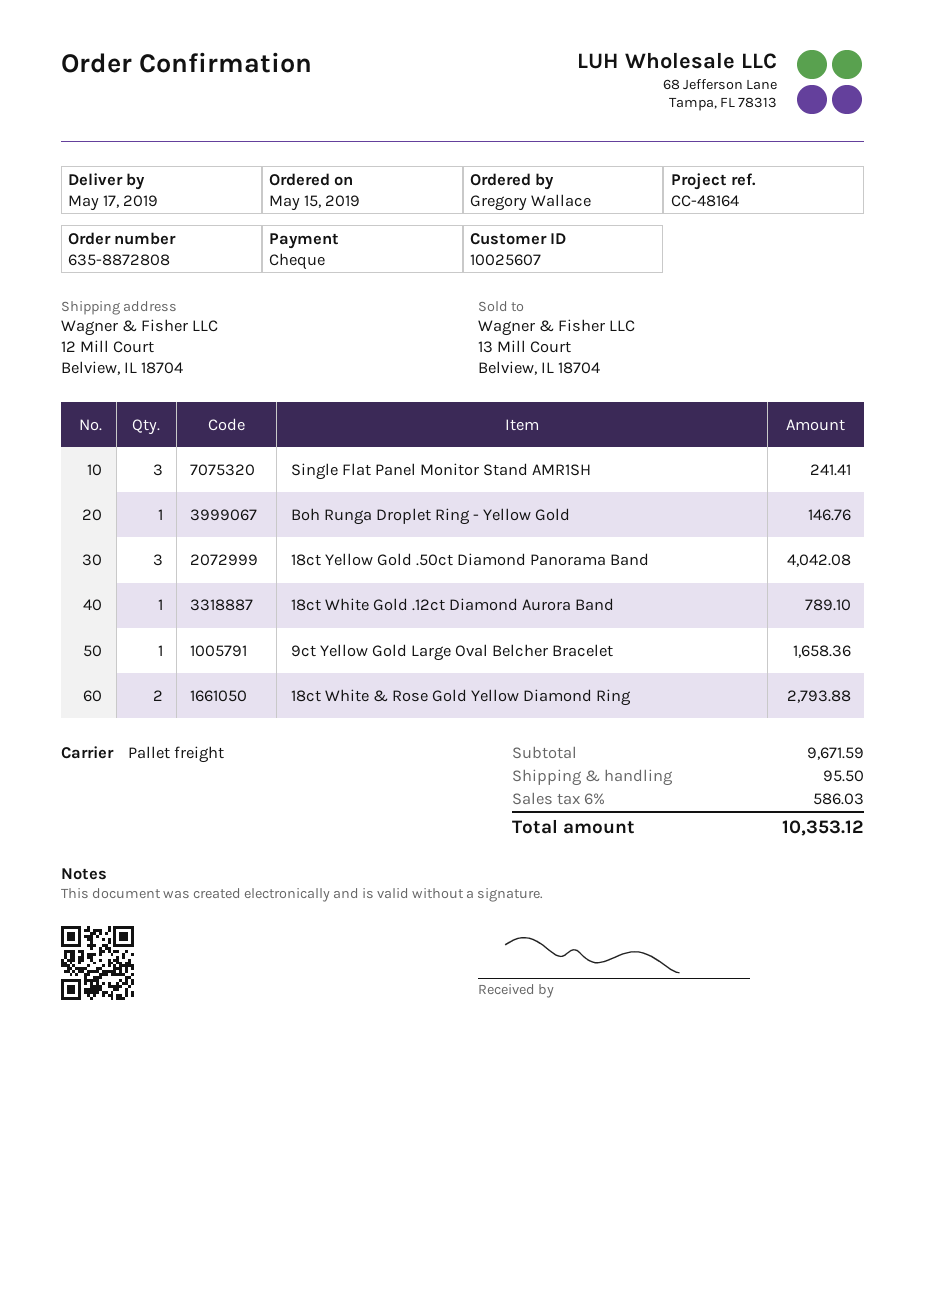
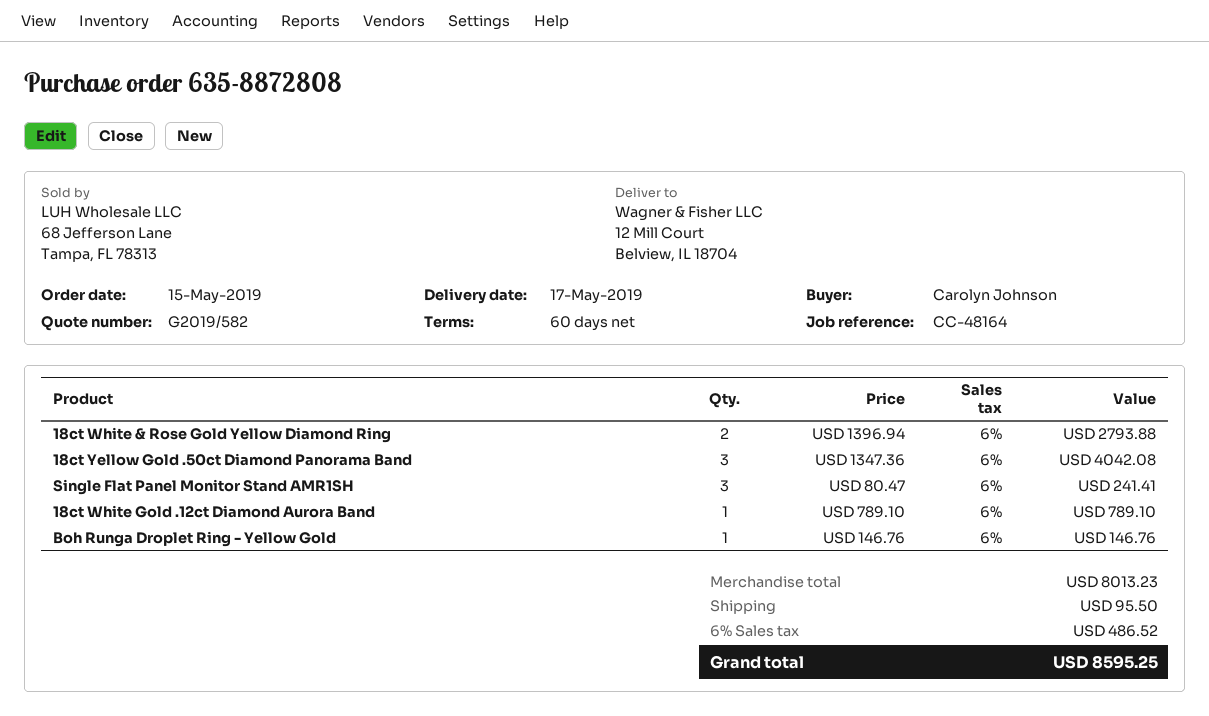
ordered by: Gregory Wallace -> Carolyn Johnson
9ct Yellow Gold Large Oval Belcher Bracelet: 1 for 1658.36 -> none
subtotal: 9671.59 -> 8013.23
tax: 6% = 586.03 -> 6% = 486.52
total: 10353.12 -> 8595.25

